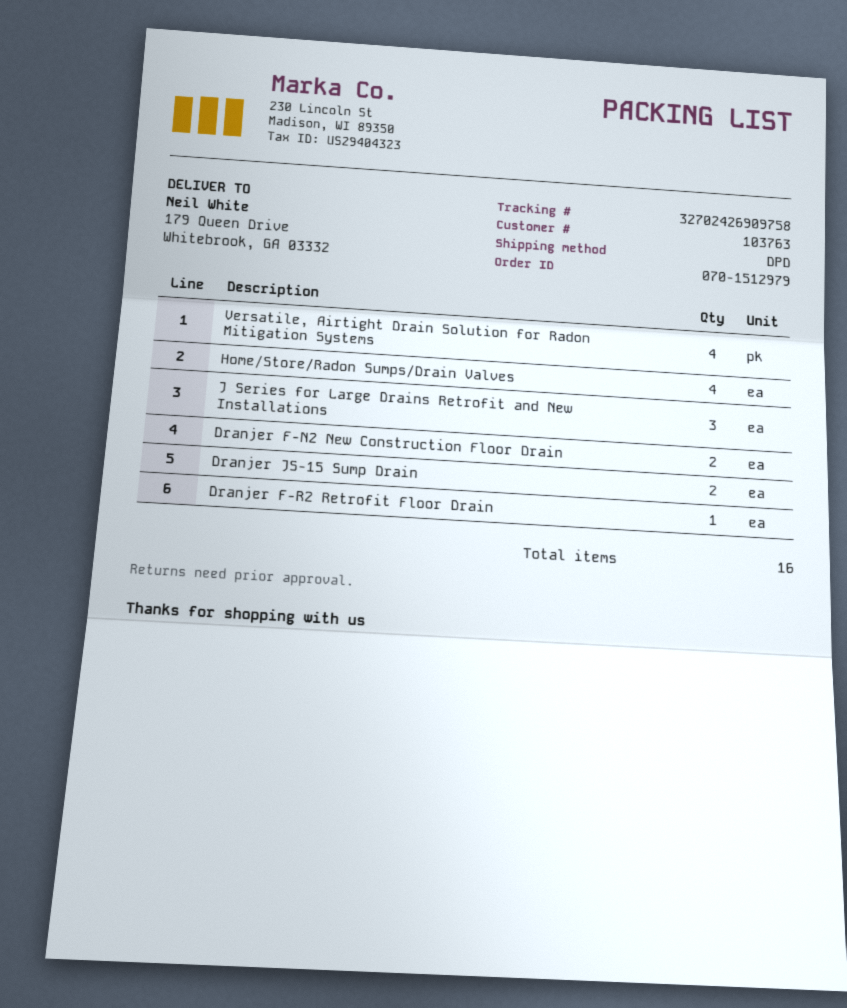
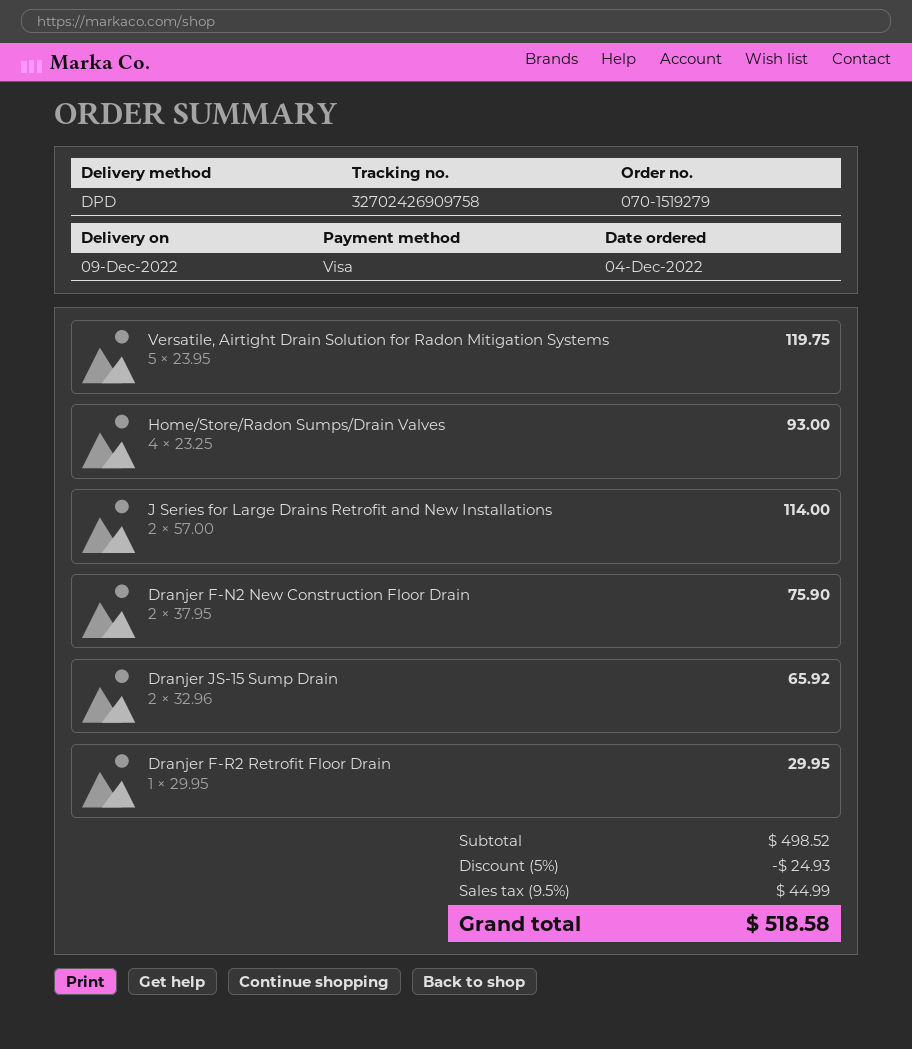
order number: 070-1512979 -> 070-1519279
Versatile, Airtight Drain Solution for Radon Mitigation Systems: 4 -> 5
J Series for Large Drains Retrofit and New Installations: 3 -> 2

